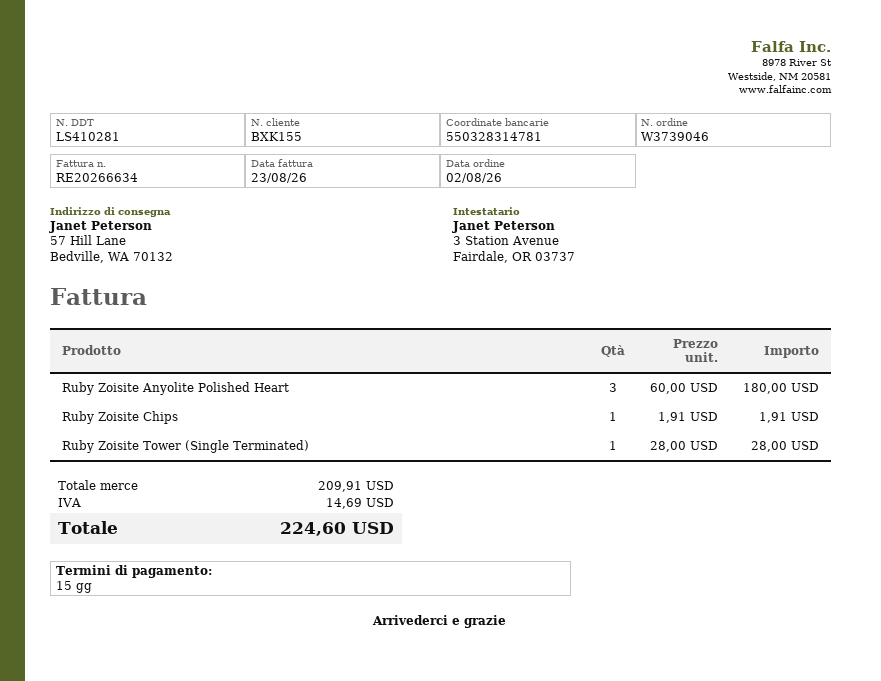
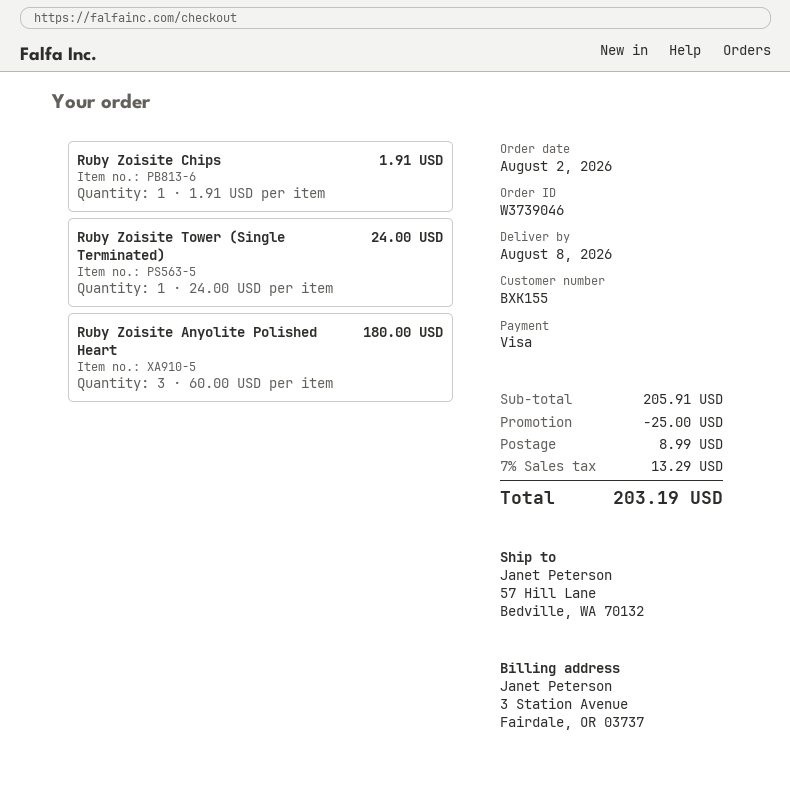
Ruby Zoisite Tower (Single Terminated): 1 x 28.00 = 28.00 -> 1 x 24.00 = 24.00
subtotal: 209.91 -> 205.91
discount: none -> 25.00
shipping: none -> 8.99
tax: 14.69 -> 13.29
total: 224.60 -> 203.19

